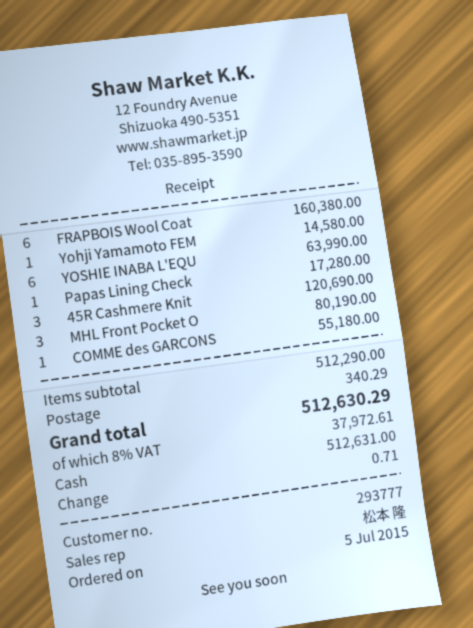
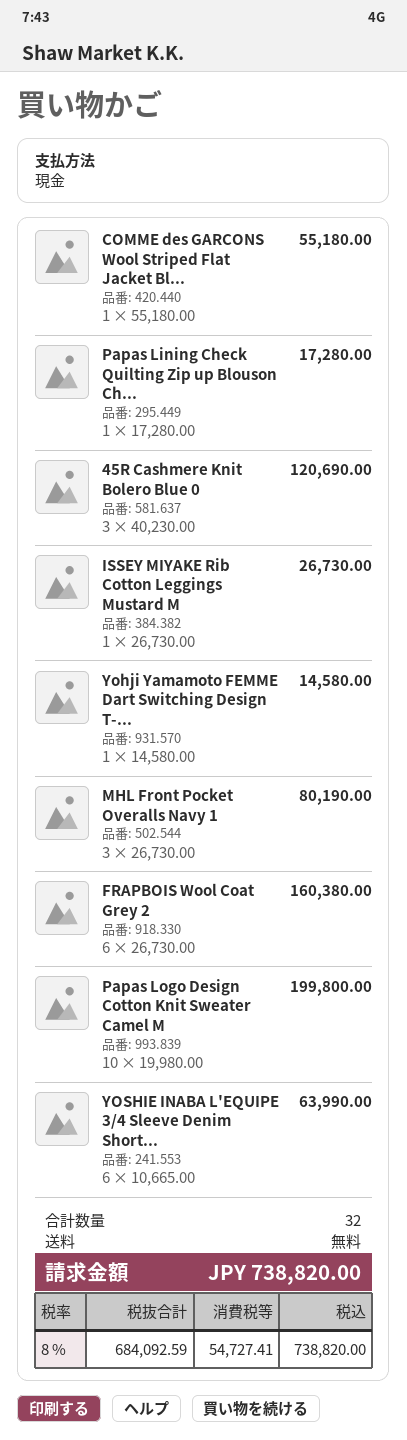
ISSEY MIYAKE Rib Cotton Leggings Mustard M: none -> 1 for 26730.00
Papas Logo Design Cotton Knit Sweater Camel M: none -> 10 for 199800.00
shipping: 340.29 -> 0.00
tax: 8% = 37972.61 -> 8% = 54727.41
total: 512630.29 -> 738820.00

